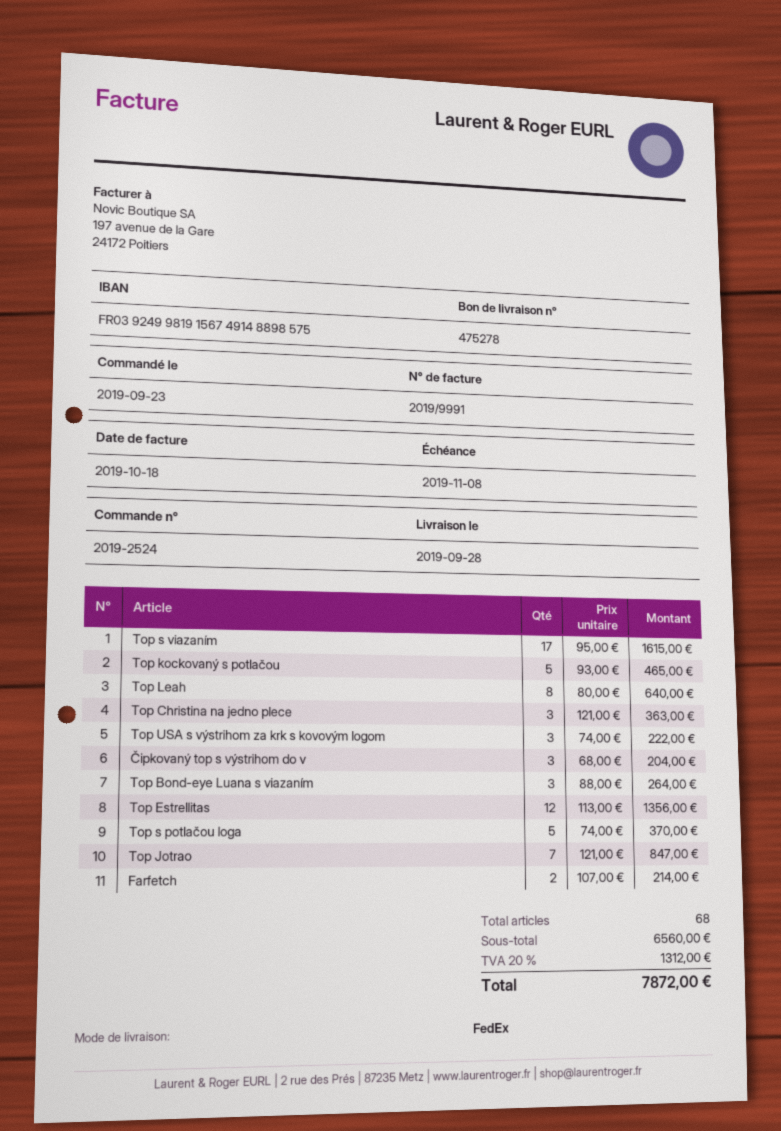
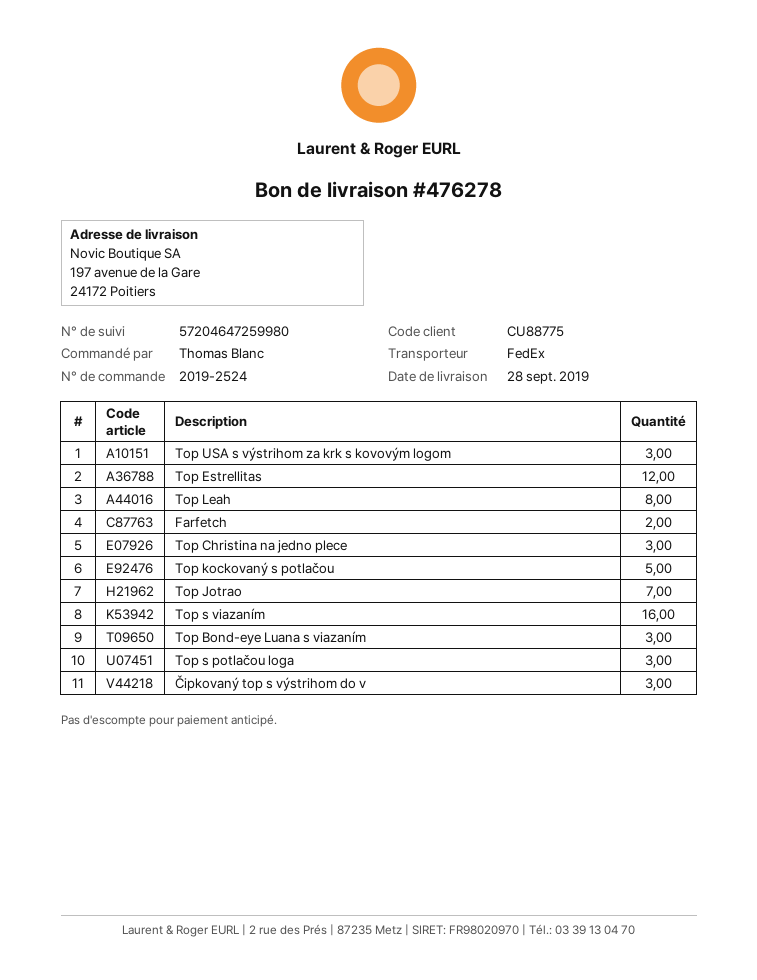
delivery note number: 475278 -> 476278
Top s viazaním: 17 -> 16
Top s potlačou loga: 5 -> 3

